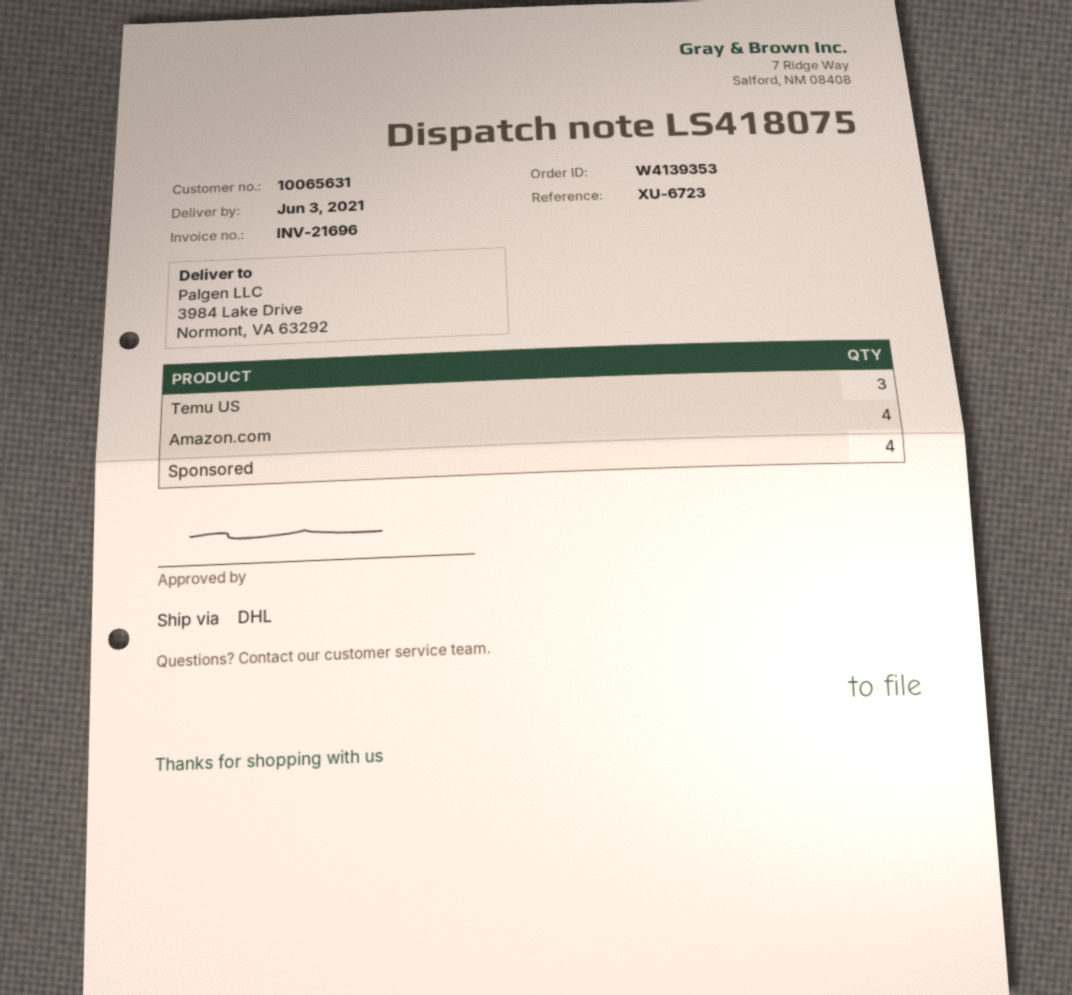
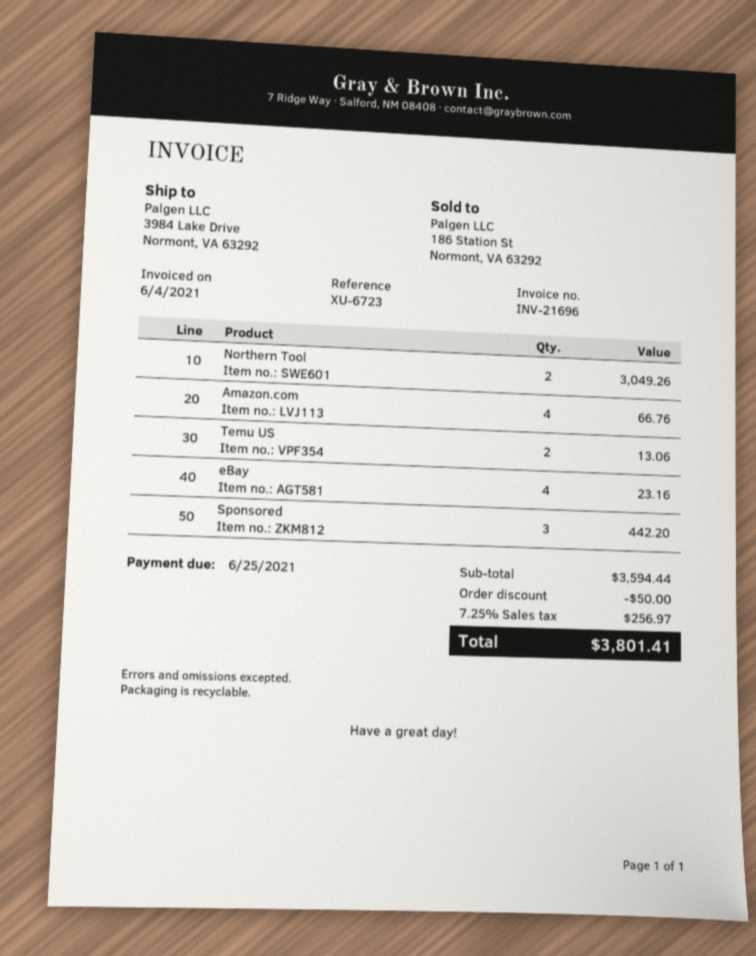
Temu US: 3 -> 2
Sponsored: 4 -> 3
Northern Tool: none -> 2
eBay: none -> 4

